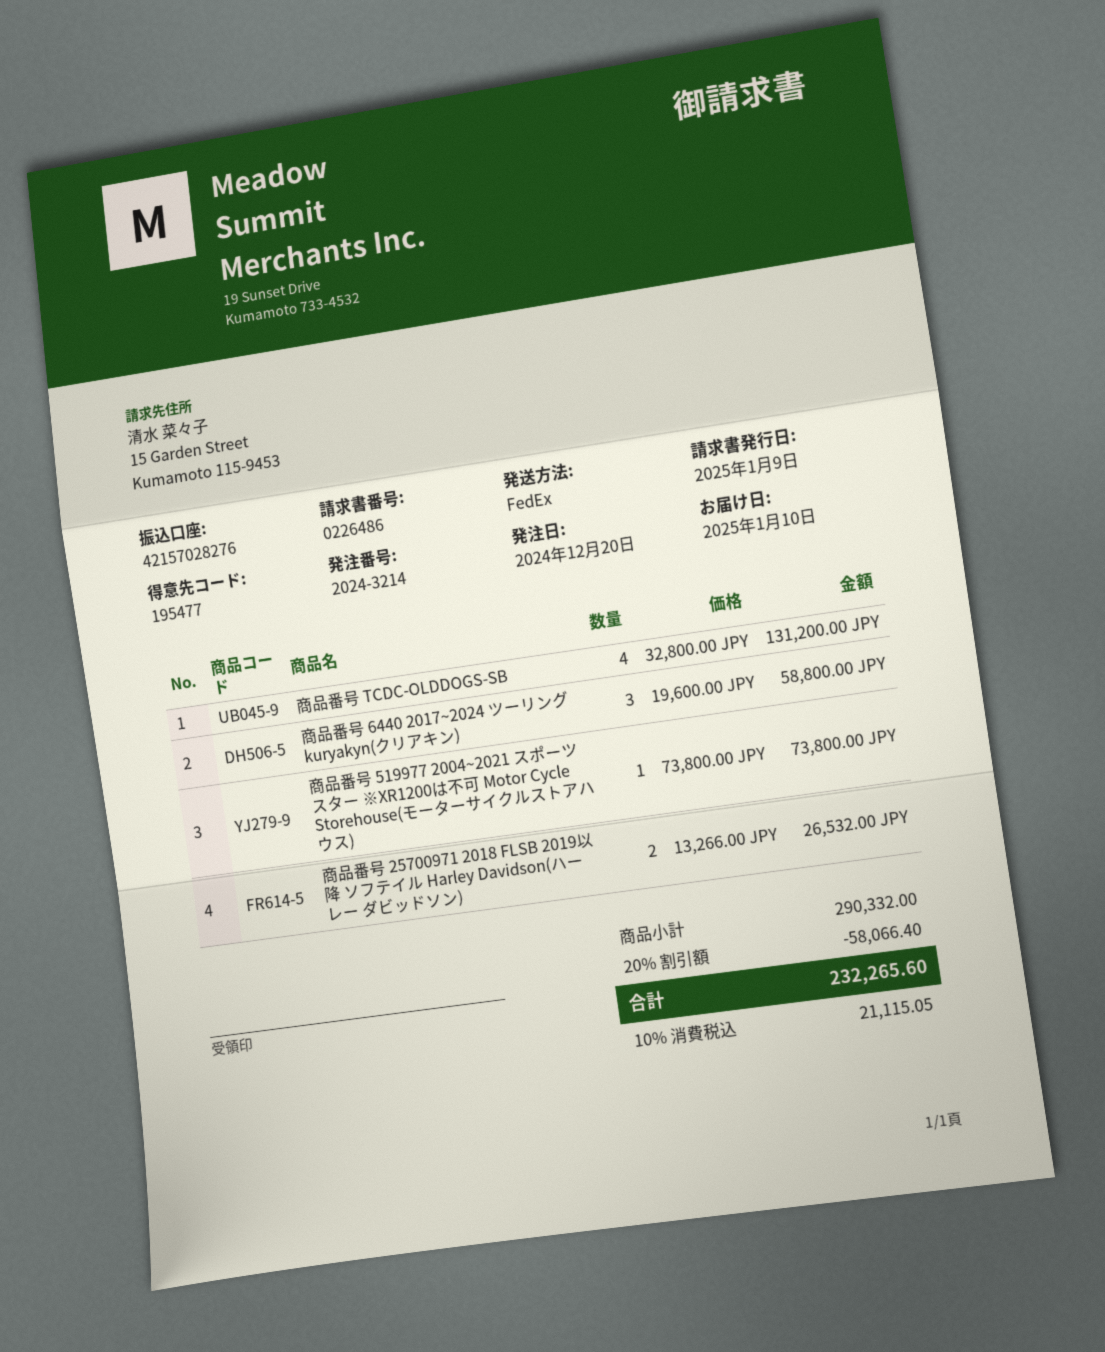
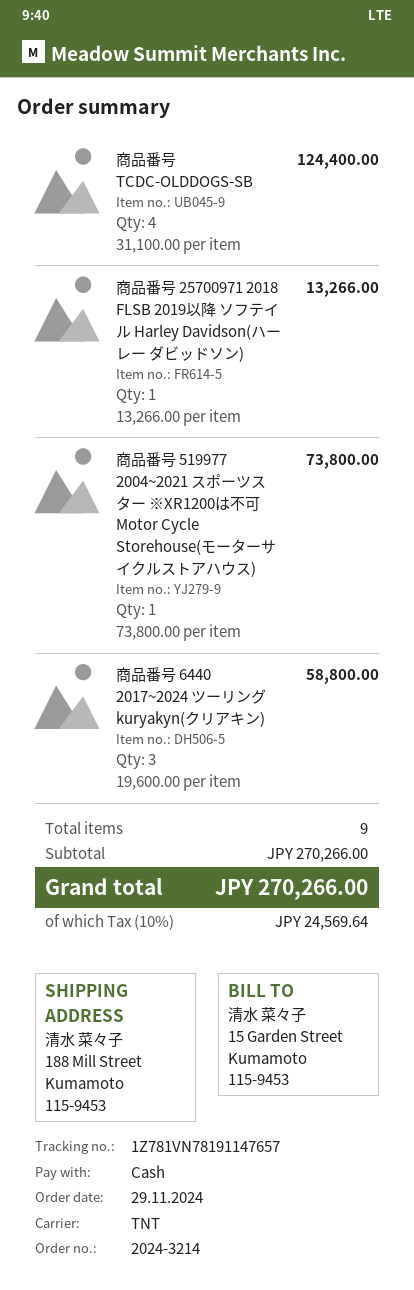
order date: 2024-12-20 -> 2024-11-29
shipping method: FedEx -> TNT
商品番号 TCDC-OLDDOGS-SB: 4 x 32800.00 = 131200.00 -> 4 x 31100.00 = 124400.00
商品番号 25700971 2018 FLSB 2019以降 ソフテイル Harley Davidson(ハーレー ダビッドソン): 2 x 13266.00 = 26532.00 -> 1 x 13266.00 = 13266.00
subtotal: 290332.00 -> 270266.00
discount: 20% = 58066.40 -> none
tax: 10% = 21115.05 -> 10% = 24569.64
total: 232265.60 -> 270266.00

